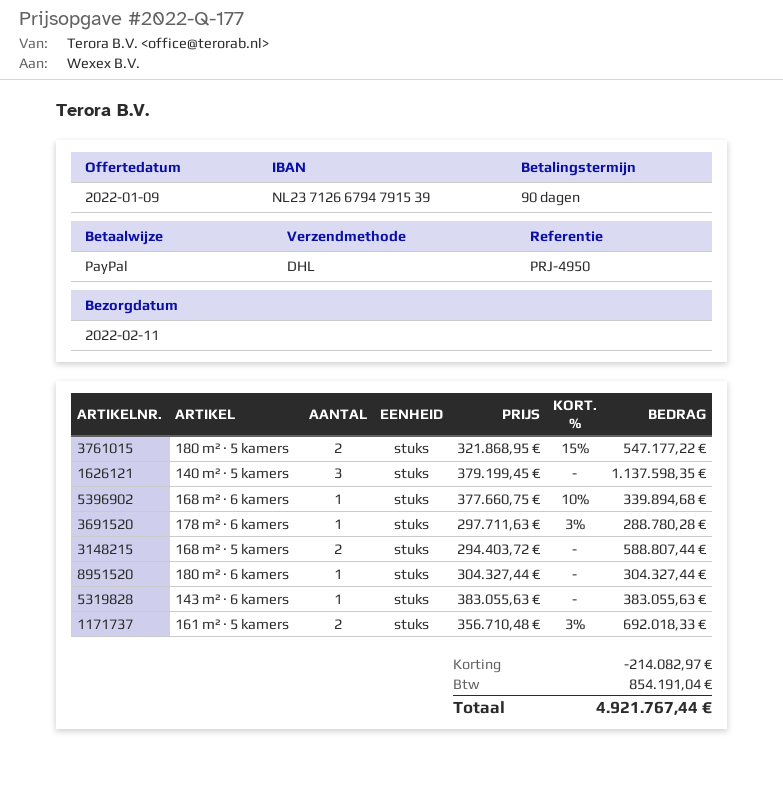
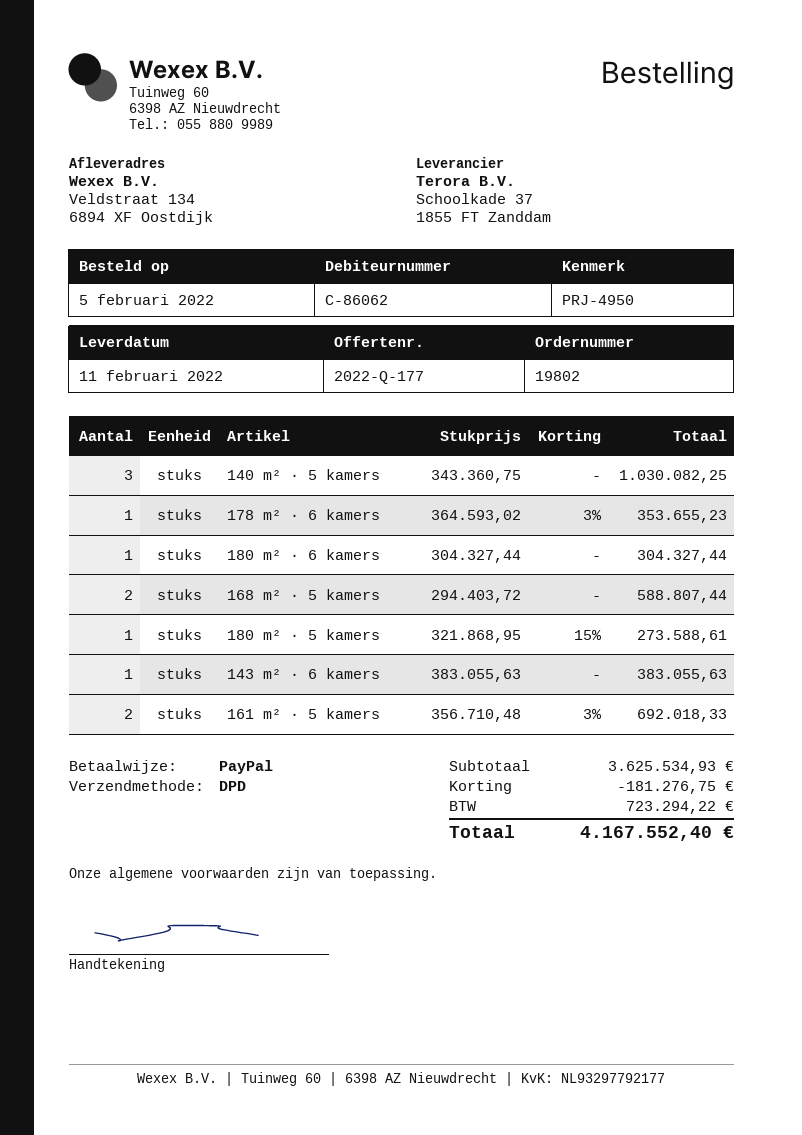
shipping method: DHL -> DPD
180 m² · 5 kamers: 2 x 321868.95 - 15% = 547177.22 -> 1 x 321868.95 - 15% = 273588.61
140 m² · 5 kamers: 3 x 379199.45 = 1137598.35 -> 3 x 343360.75 = 1030082.25
168 m² · 6 kamers: 1 x 377660.75 - 10% = 339894.68 -> none
178 m² · 6 kamers: 1 x 297711.63 - 3% = 288780.28 -> 1 x 364593.02 - 3% = 353655.23
discount: 214082.97 -> 181276.75
tax: 854191.04 -> 723294.22
total: 4921767.44 -> 4167552.40

